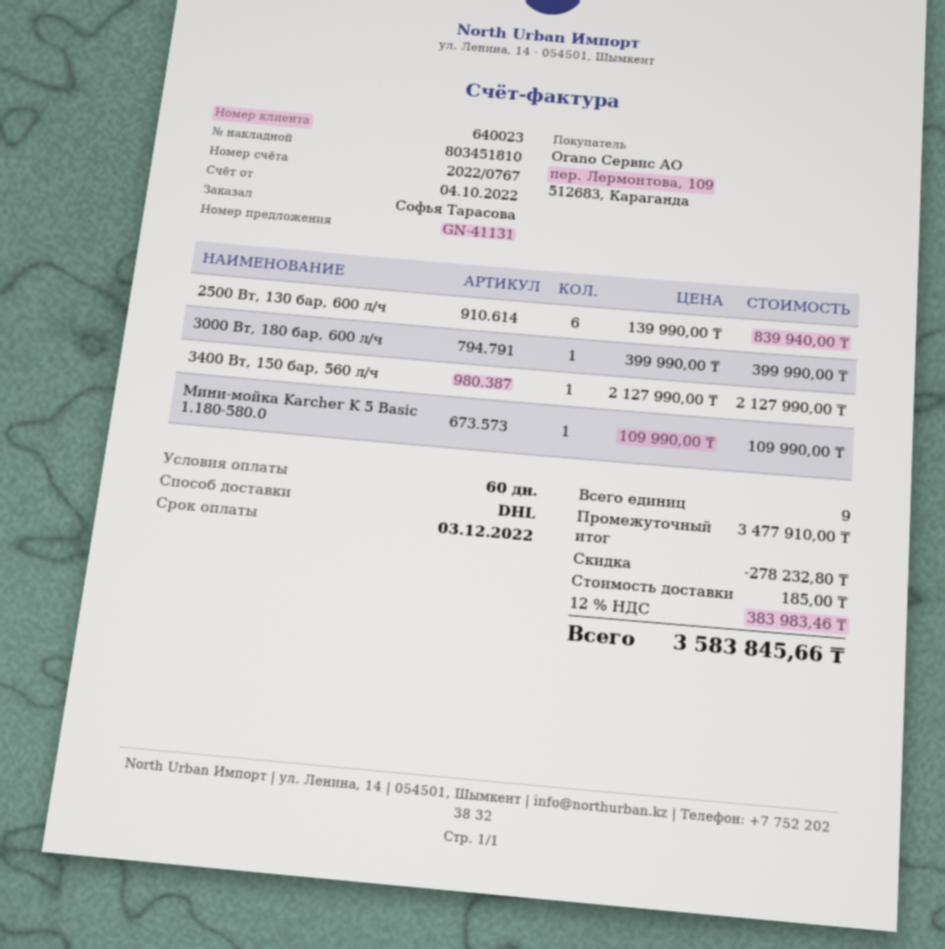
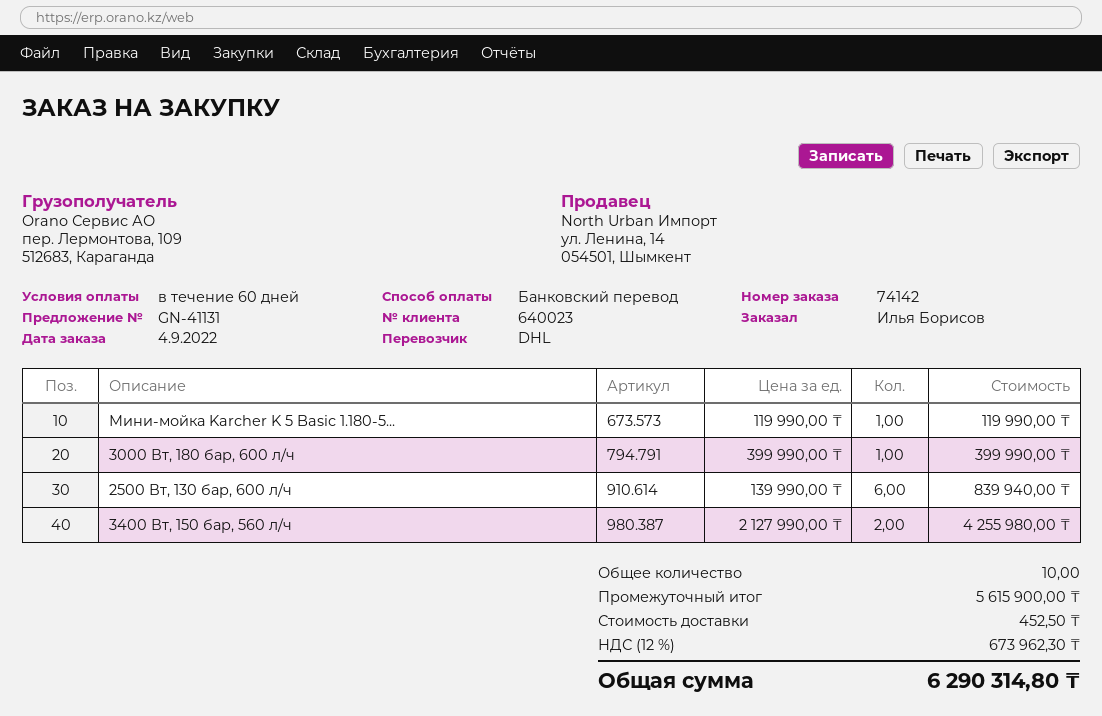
ordered by: Софья Тарасова -> Илья Борисов
3400 Вт, 150 бар, 560 л/ч: 1 x 2127990.00 = 2127990.00 -> 2 x 2127990.00 = 4255980.00
Мини-мойка Karcher K 5 Basic 1.180-580.0: 1 x 109990.00 = 109990.00 -> 1 x 119990.00 = 119990.00
total quantity: 9 -> 10
subtotal: 3477910.00 -> 5615900.00
discount: 278232.80 -> none
shipping: 185.00 -> 452.50
tax: 12% = 383983.46 -> 12% = 673962.30
total: 3583845.66 -> 6290314.80

